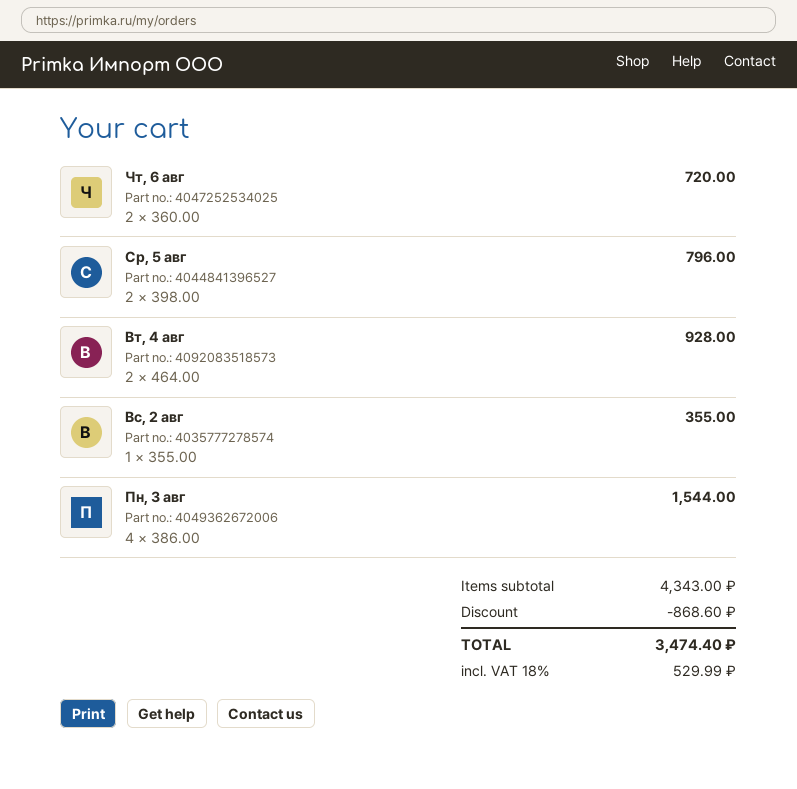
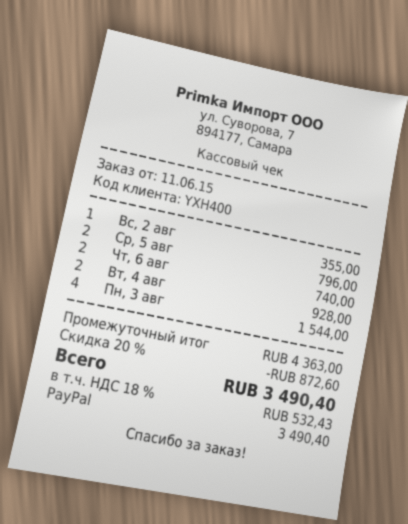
Чт, 6 авг: 2 for 720.00 -> 2 for 740.00
subtotal: 4343.00 -> 4363.00
discount: 868.60 -> 872.60
tax: 18% = 529.99 -> 18% = 532.43
total: 3474.40 -> 3490.40

